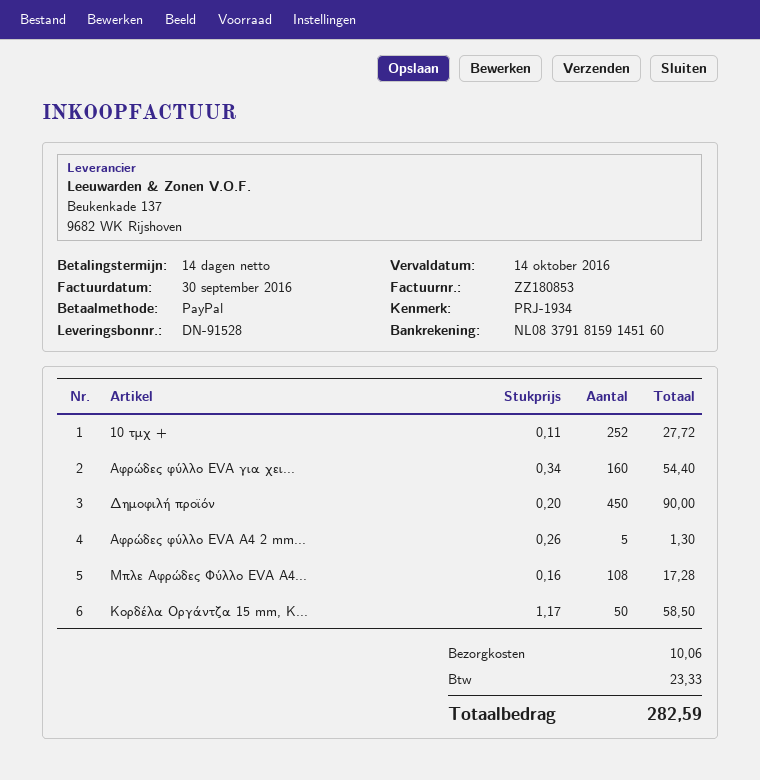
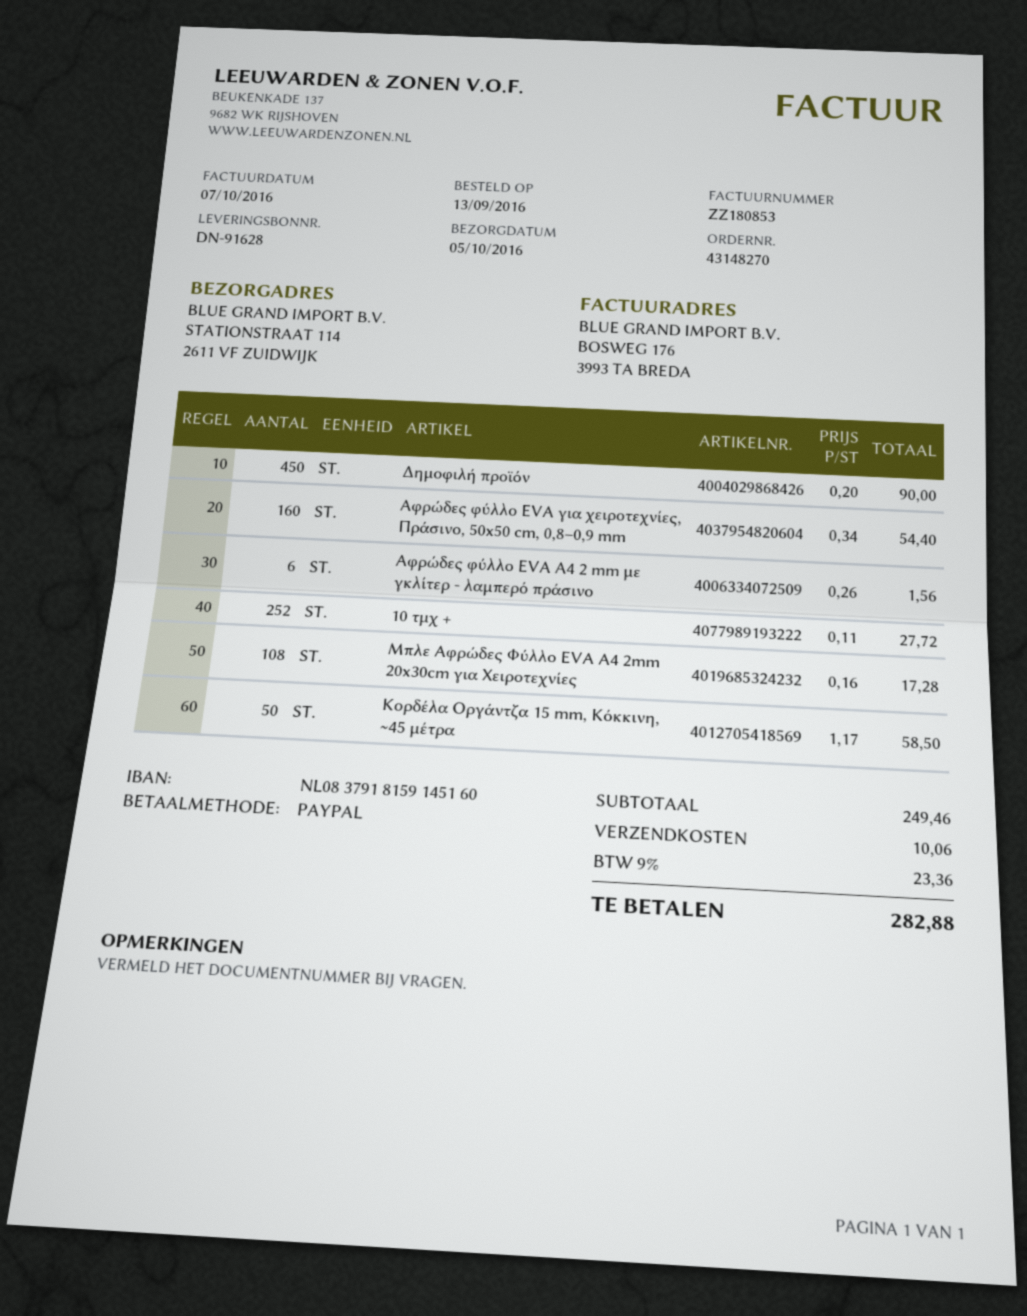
delivery note number: DN-91528 -> DN-91628
invoice date: 2016-09-30 -> 2016-10-07
Αφρώδες φύλλο EVA A4 2 mm...: 5 x 0.26 = 1.30 -> 6 x 0.26 = 1.56
tax: 23.33 -> 23.36
total: 282.59 -> 282.88

